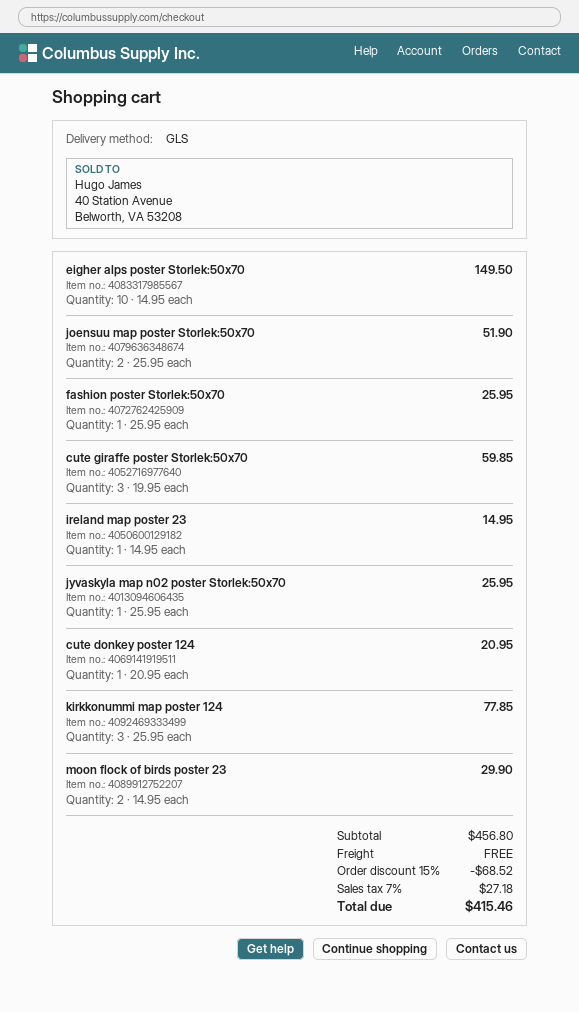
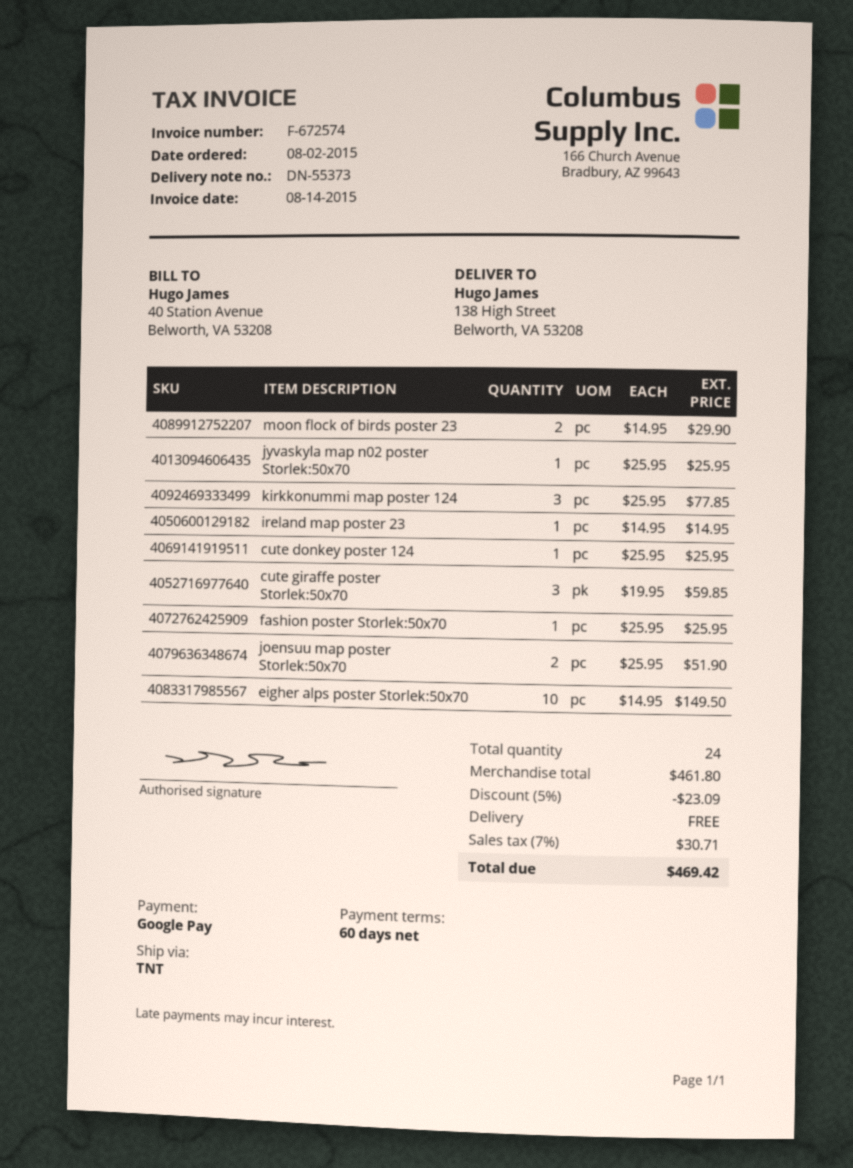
shipping method: GLS -> TNT
cute donkey poster 124: 1 x 20.95 = 20.95 -> 1 x 25.95 = 25.95
subtotal: 456.80 -> 461.80
discount: 15% = 68.52 -> 5% = 23.09
tax: 7% = 27.18 -> 7% = 30.71
total: 415.46 -> 469.42

